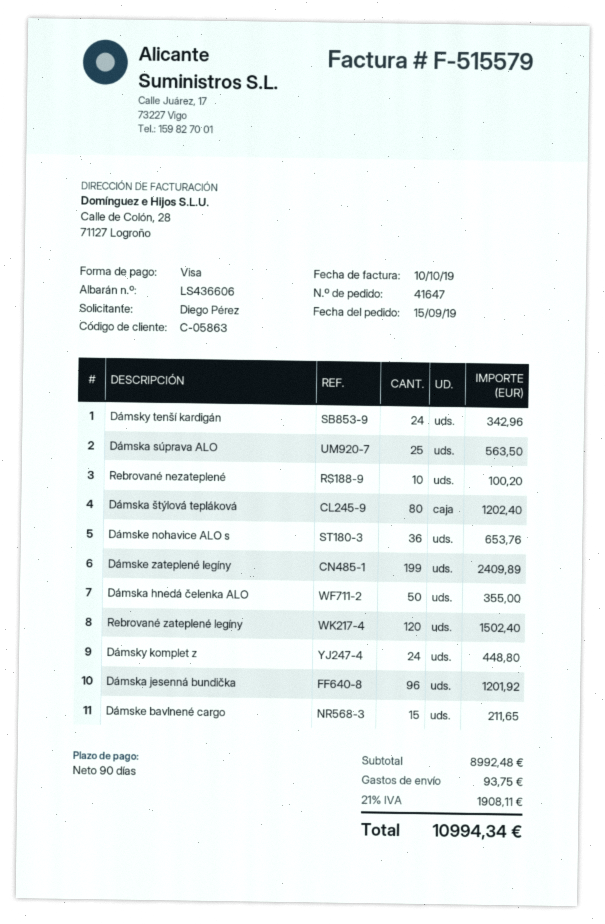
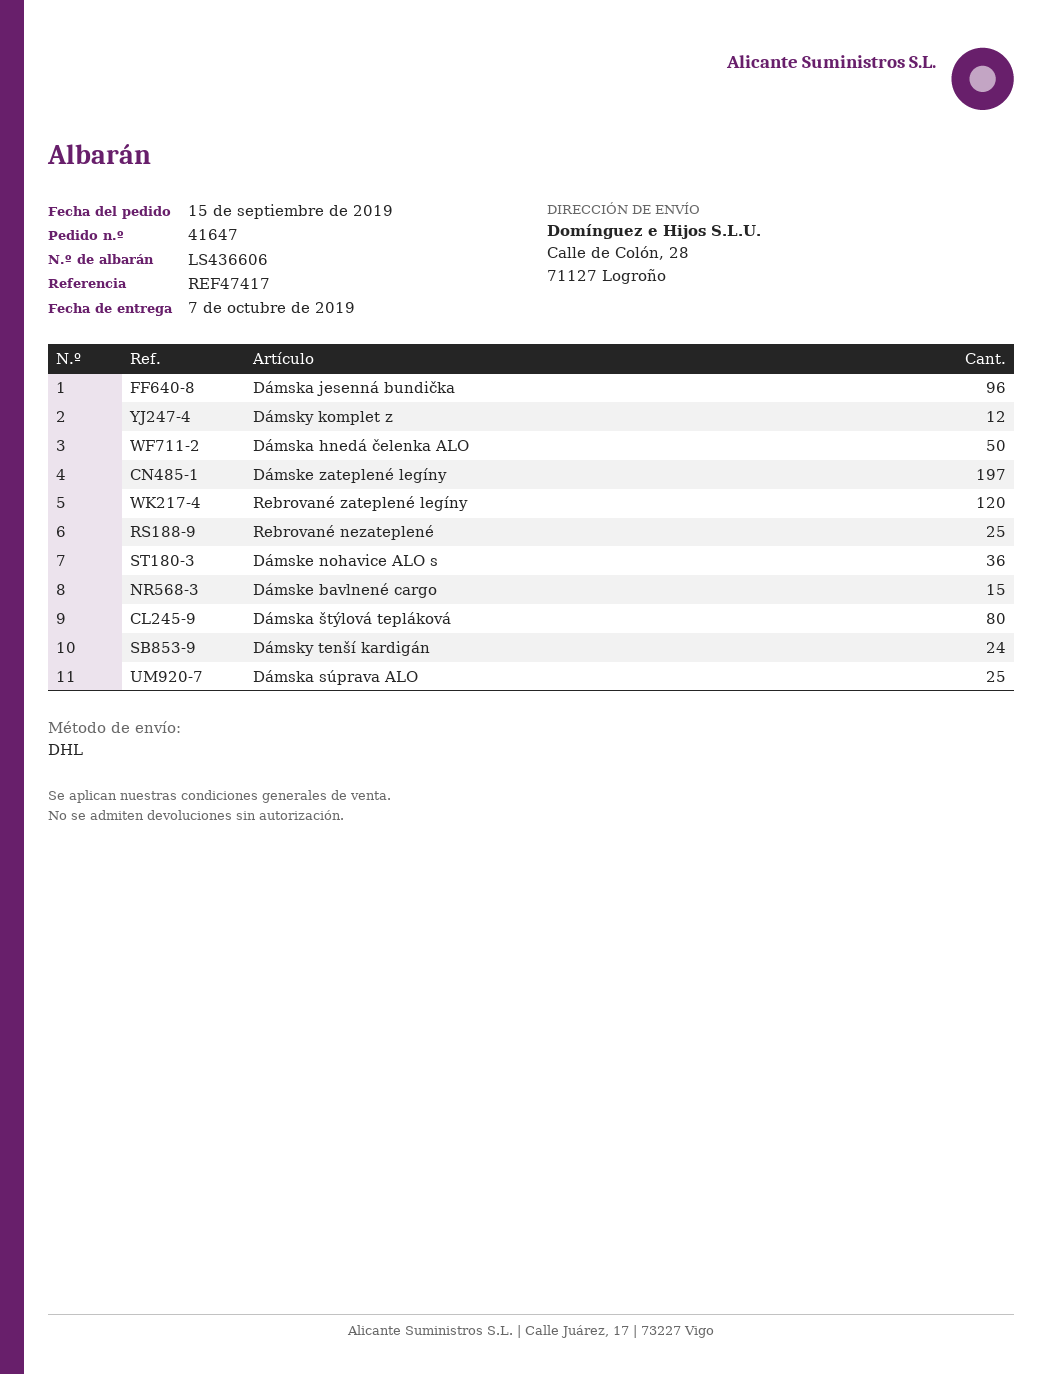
Rebrované nezateplené: 10 -> 25
Dámske zateplené legíny: 199 -> 197
Dámsky komplet z: 24 -> 12

